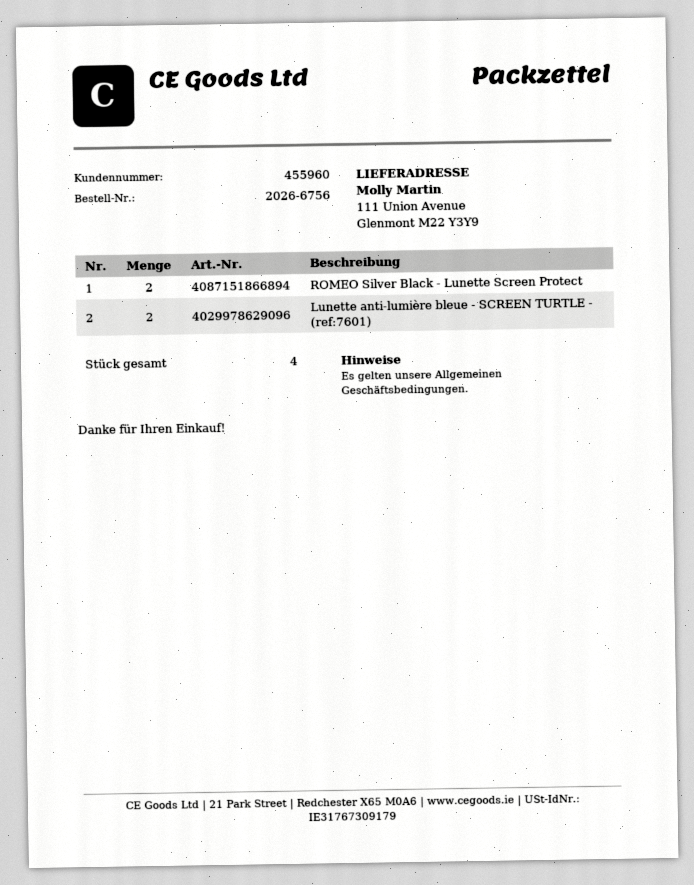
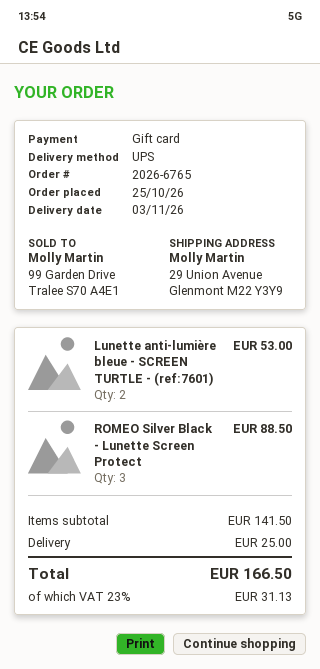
order number: 2026-6756 -> 2026-6765
ship to: 111 Union Avenue, Glenmont M22 Y3Y9 -> 29 Union Avenue, Glenmont M22 Y3Y9
ROMEO Silver Black - Lunette Screen Protect: 2 -> 3

